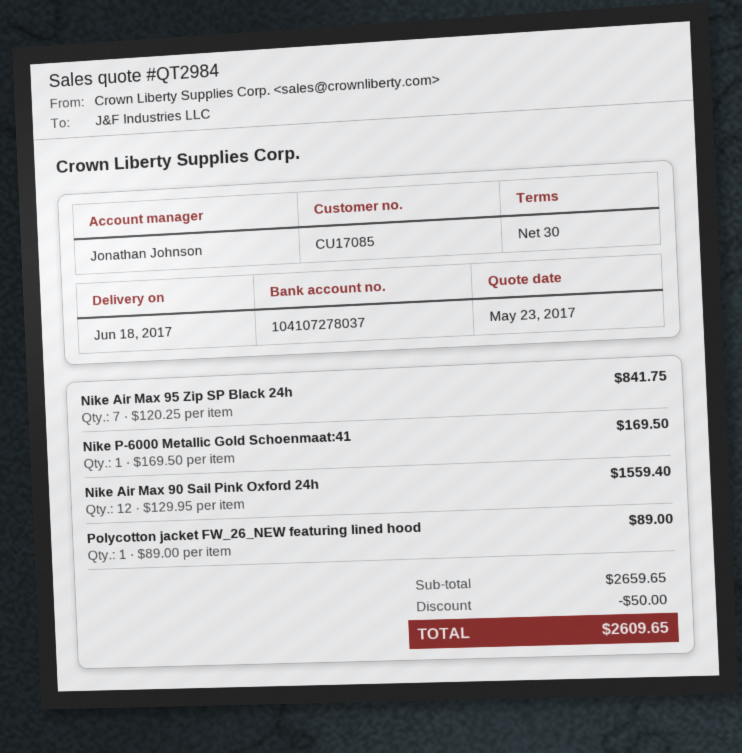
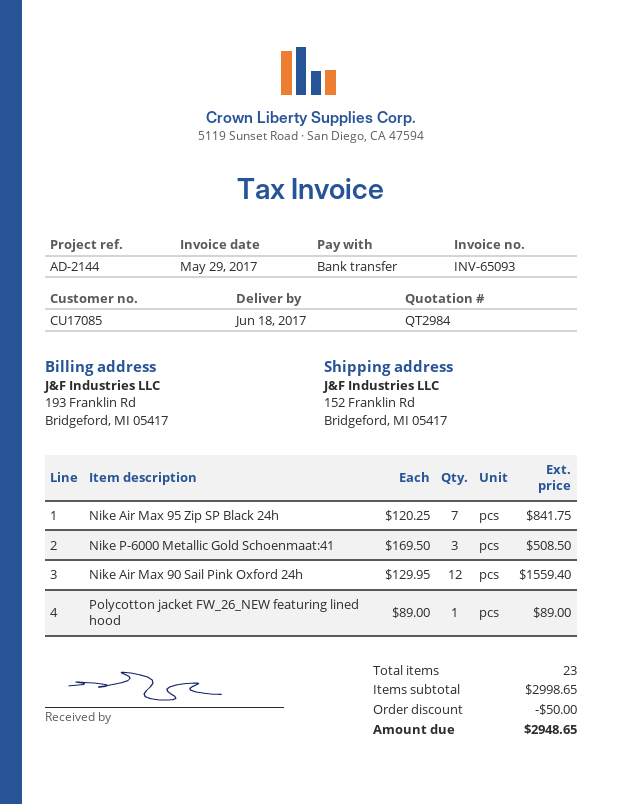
Nike P-6000 Metallic Gold Schoenmaat:41: 1 x 169.50 = 169.50 -> 3 x 169.50 = 508.50
subtotal: 2659.65 -> 2998.65
total: 2609.65 -> 2948.65

